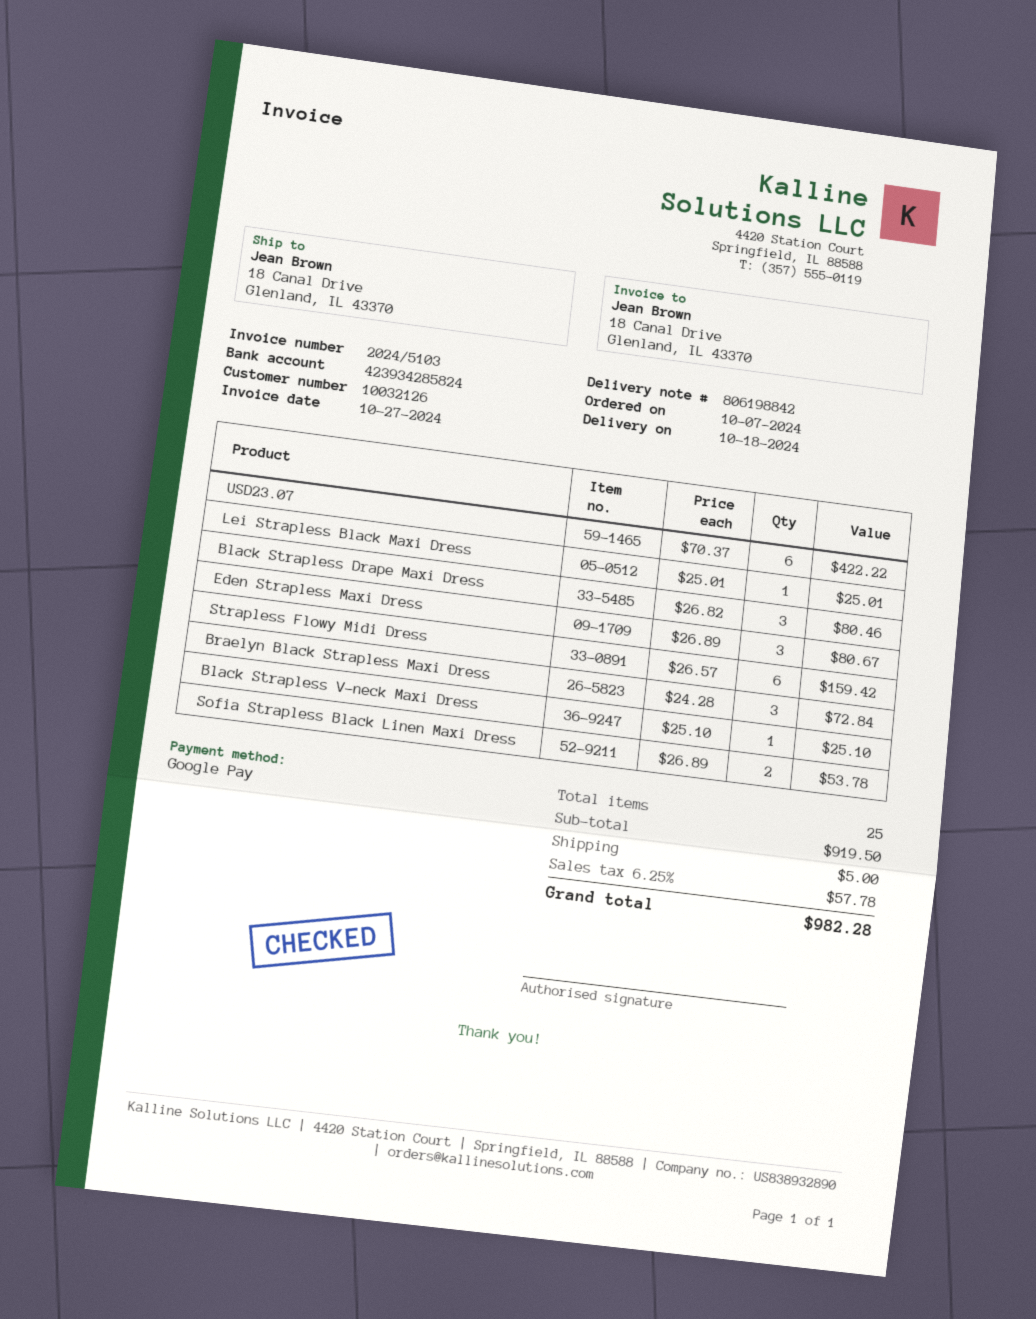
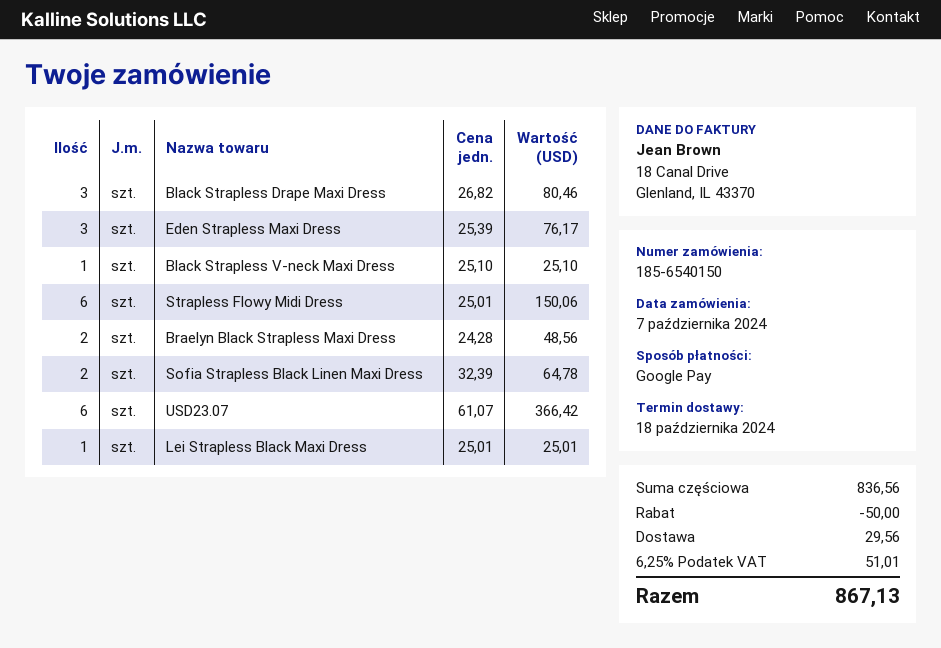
USD23.07: 6 x 70.37 = 422.22 -> 6 x 61.07 = 366.42
Eden Strapless Maxi Dress: 3 x 26.89 = 80.67 -> 3 x 25.39 = 76.17
Strapless Flowy Midi Dress: 6 x 26.57 = 159.42 -> 6 x 25.01 = 150.06
Braelyn Black Strapless Maxi Dress: 3 x 24.28 = 72.84 -> 2 x 24.28 = 48.56
Sofia Strapless Black Linen Maxi Dress: 2 x 26.89 = 53.78 -> 2 x 32.39 = 64.78
subtotal: 919.50 -> 836.56
discount: none -> 50.00
shipping: 5.00 -> 29.56
tax: 6.25% = 57.78 -> 6.25% = 51.01
total: 982.28 -> 867.13

